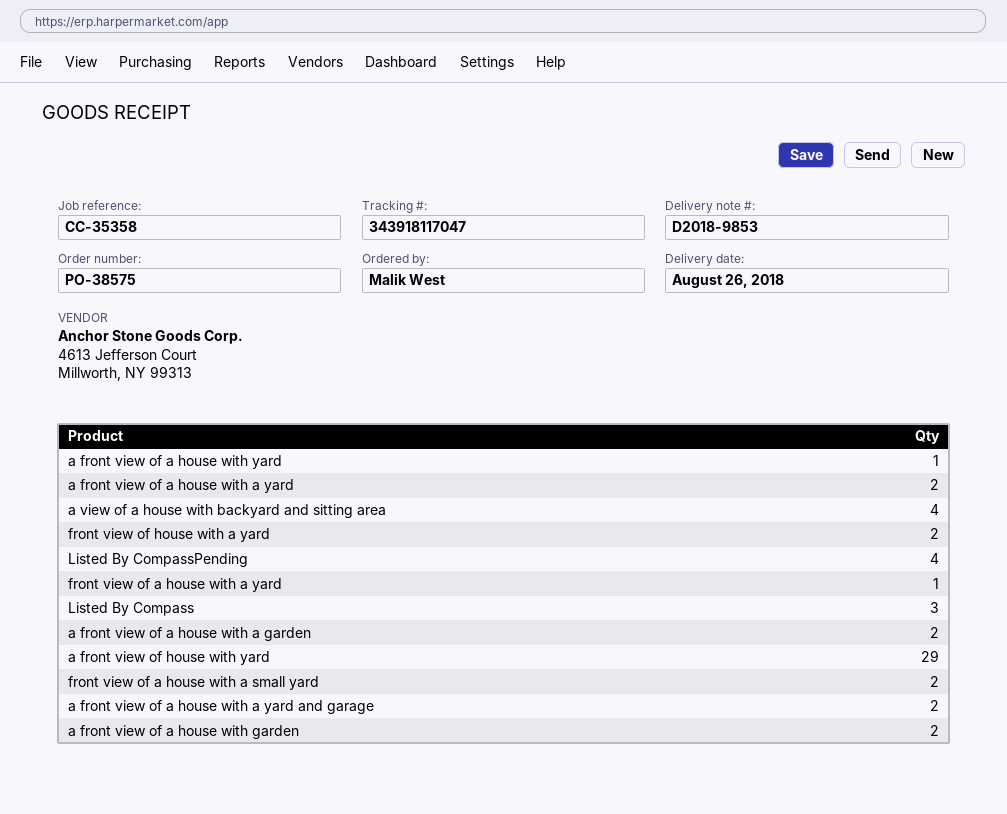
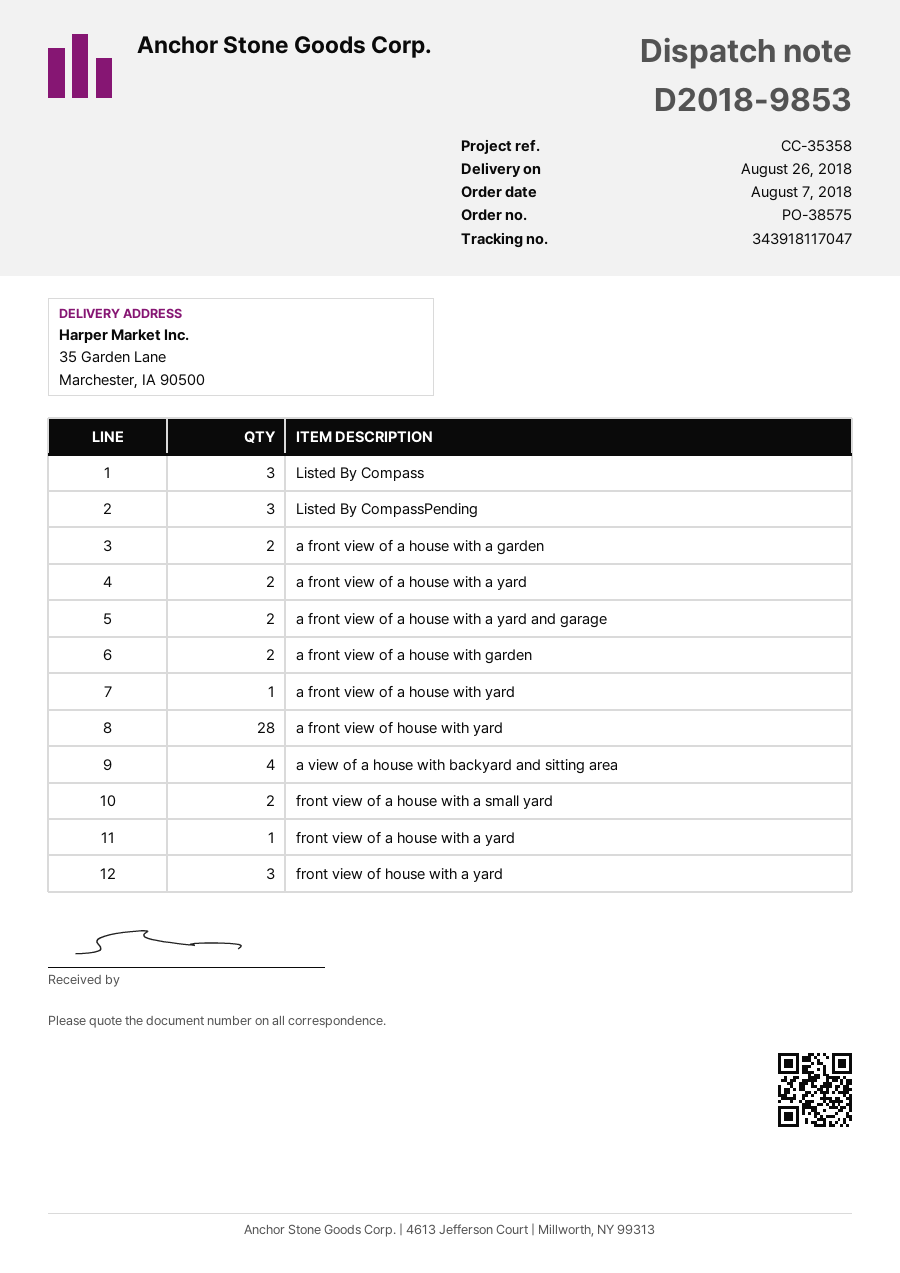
front view of house with a yard: 2 -> 3
Listed By CompassPending: 4 -> 3
a front view of house with yard: 29 -> 28

